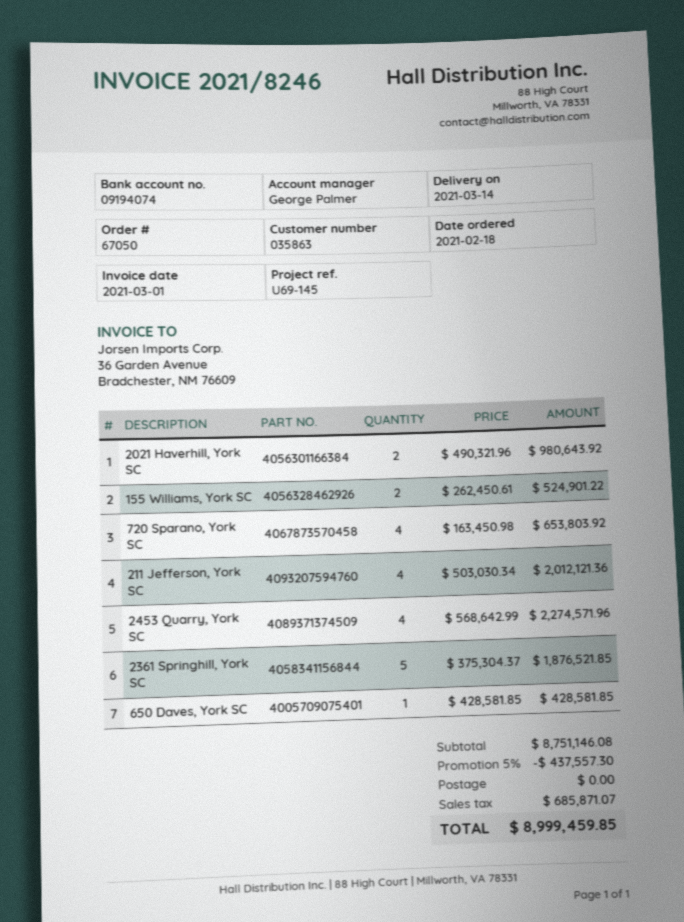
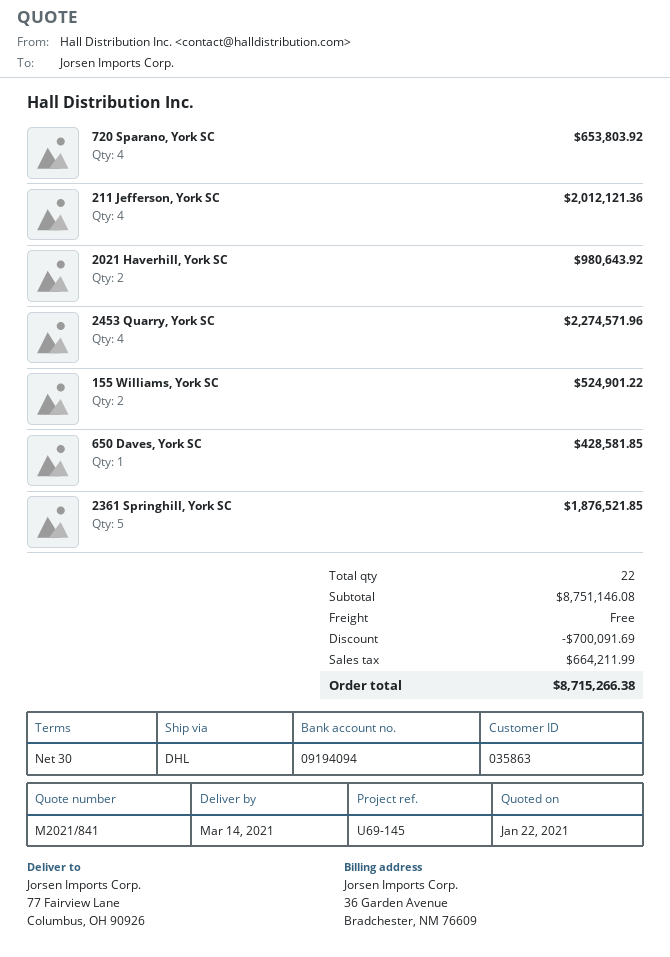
bank account: 09194074 -> 09194094
discount: 437557.30 -> 700091.69
tax: 685871.07 -> 664211.99
total: 8999459.85 -> 8715266.38

